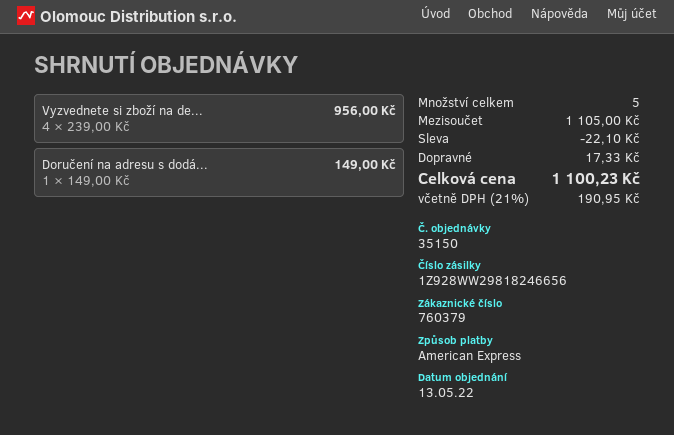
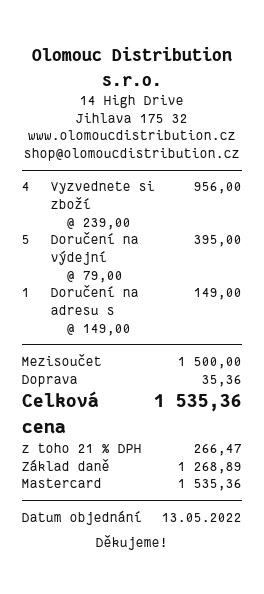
payment method: American Express -> Mastercard
Doručení na výdejní: none -> 5 x 79.00 = 395.00
subtotal: 1105.00 -> 1500.00
discount: 22.10 -> none
shipping: 17.33 -> 35.36
tax: 21% = 190.95 -> 21% = 266.47
total: 1100.23 -> 1535.36

